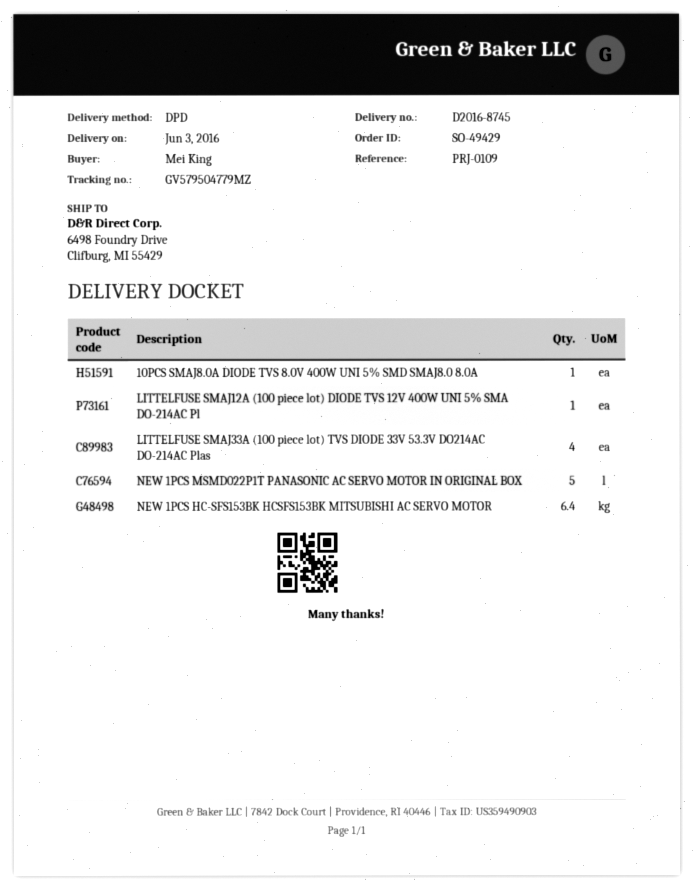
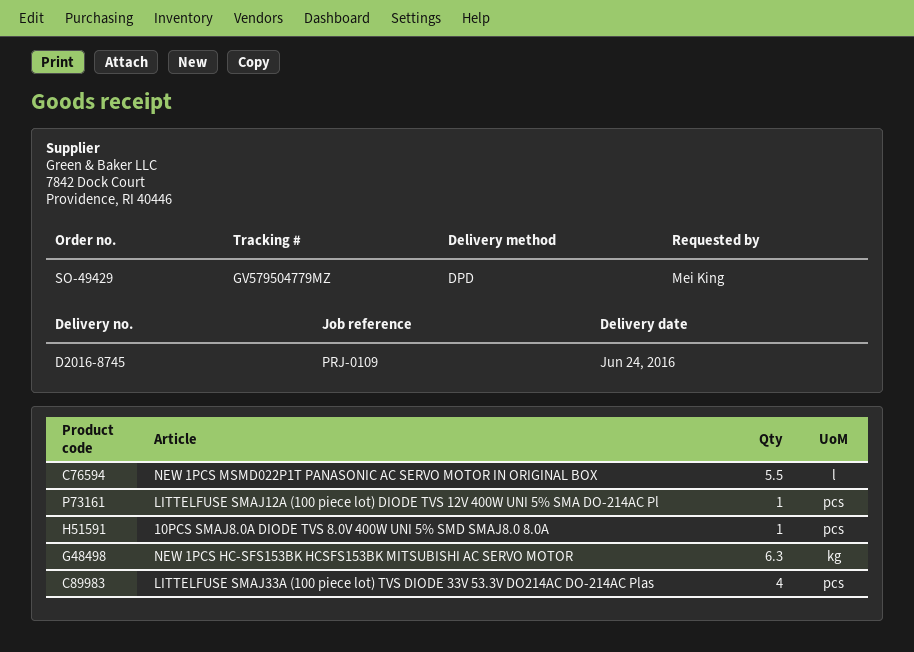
delivery date: 2016-06-03 -> 2016-06-24
NEW 1PCS MSMD022P1T PANASONIC AC SERVO MOTOR IN ORIGINAL BOX: 5 -> 5.5
NEW 1PCS HC-SFS153BK HCSFS153BK MITSUBISHI AC SERVO MOTOR: 6.4 -> 6.3

